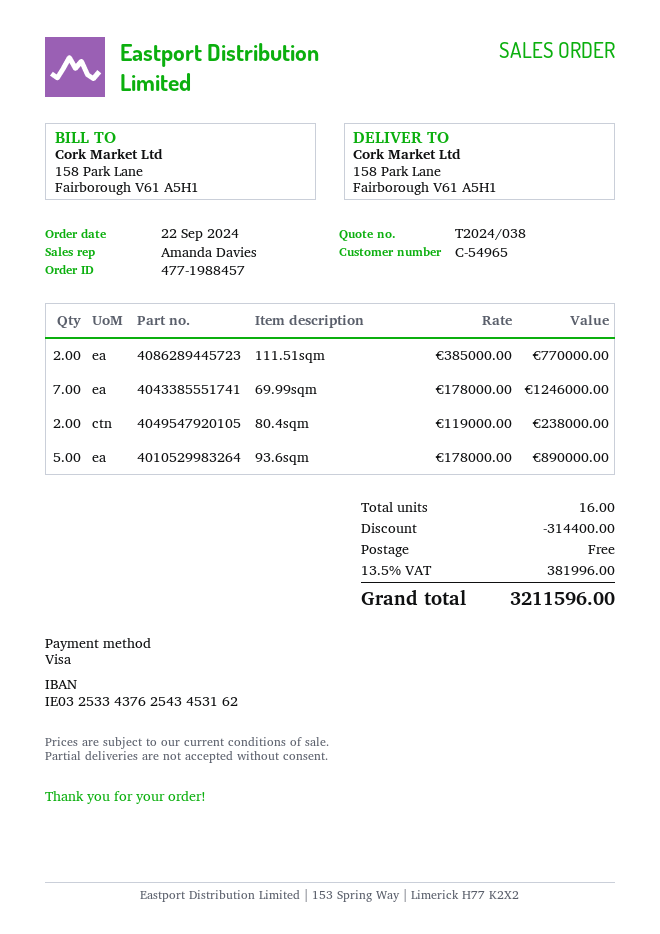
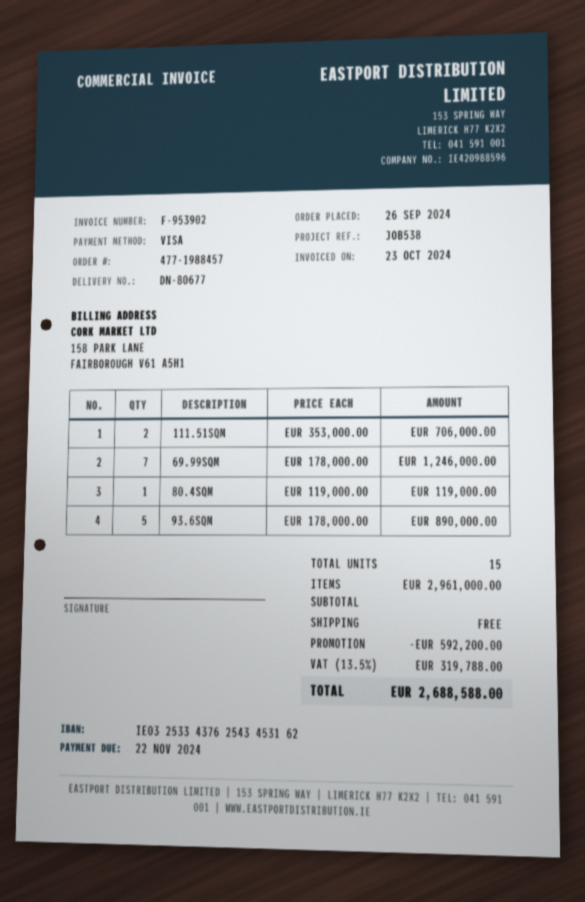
order date: 2024-09-22 -> 2024-09-26
111.51sqm: 2 x 385000.00 = 770000.00 -> 2 x 353000.00 = 706000.00
80.4sqm: 2 x 119000.00 = 238000.00 -> 1 x 119000.00 = 119000.00
total quantity: 16 -> 15
discount: 314400.00 -> 592200.00
tax: 13.5% = 381996.00 -> 13.5% = 319788.00
total: 3211596.00 -> 2688588.00

